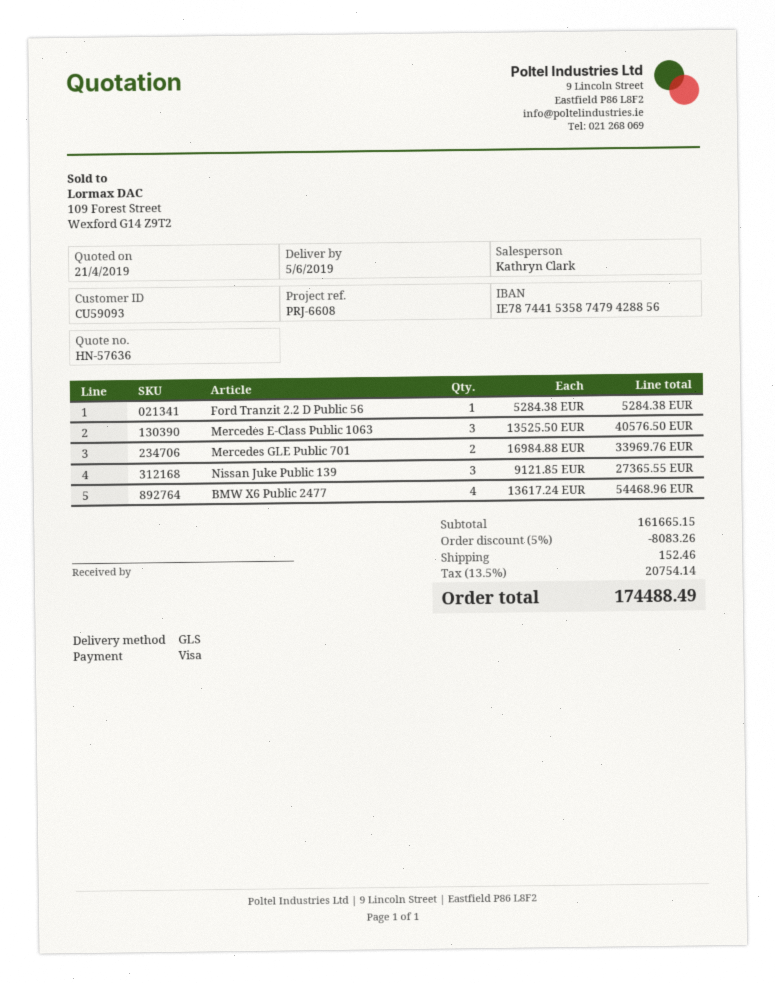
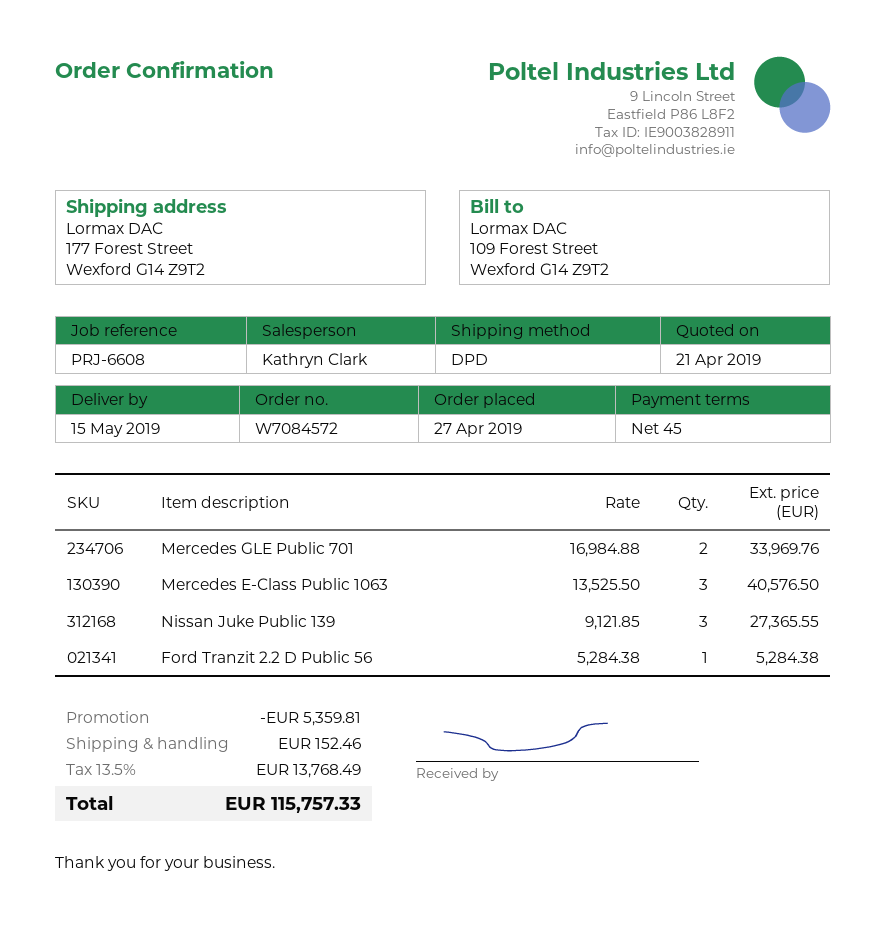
delivery date: 2019-06-05 -> 2019-05-15
shipping method: GLS -> DPD
BMW X6 Public 2477: 4 x 13617.24 = 54468.96 -> none
discount: 8083.26 -> 5359.81
tax: 13.5% = 20754.14 -> 13.5% = 13768.49
total: 174488.49 -> 115757.33

